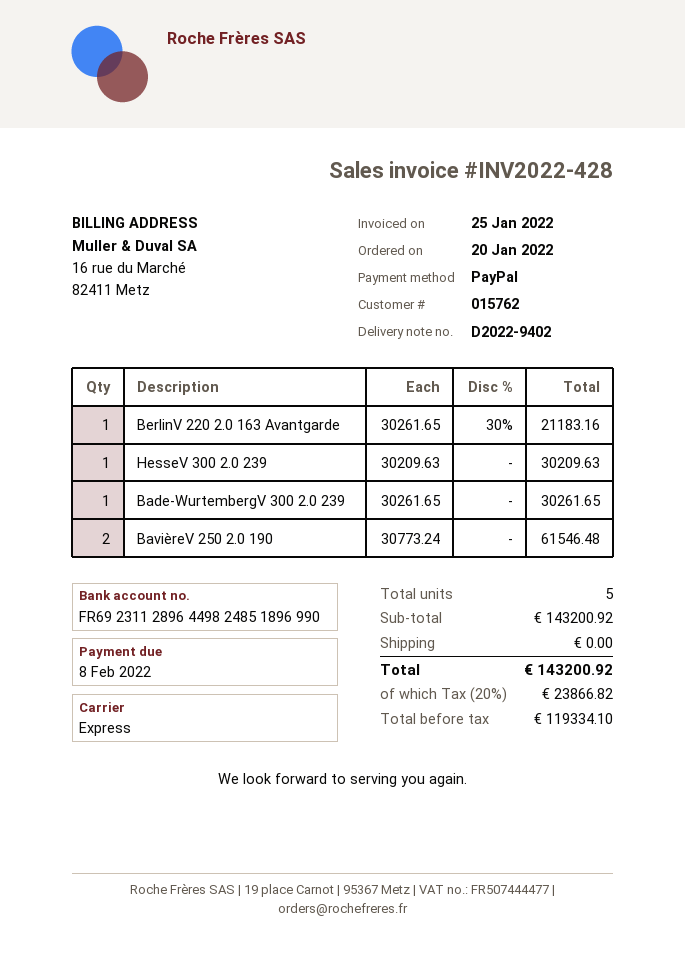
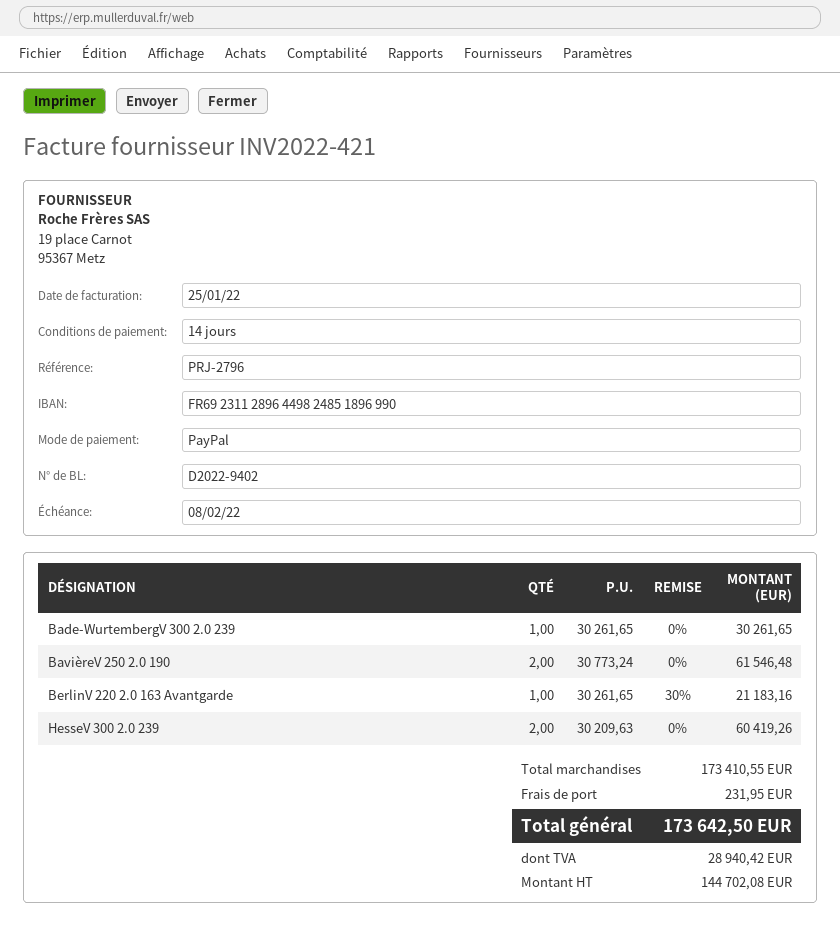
invoice number: INV2022-428 -> INV2022-421
HesseV 300 2.0 239: 1 x 30209.63 = 30209.63 -> 2 x 30209.63 = 60419.26
subtotal: 143200.92 -> 173410.55
shipping: 0.00 -> 231.95
net: 119334.10 -> 144702.08
tax: 23866.82 -> 28940.42
total: 143200.92 -> 173642.50

